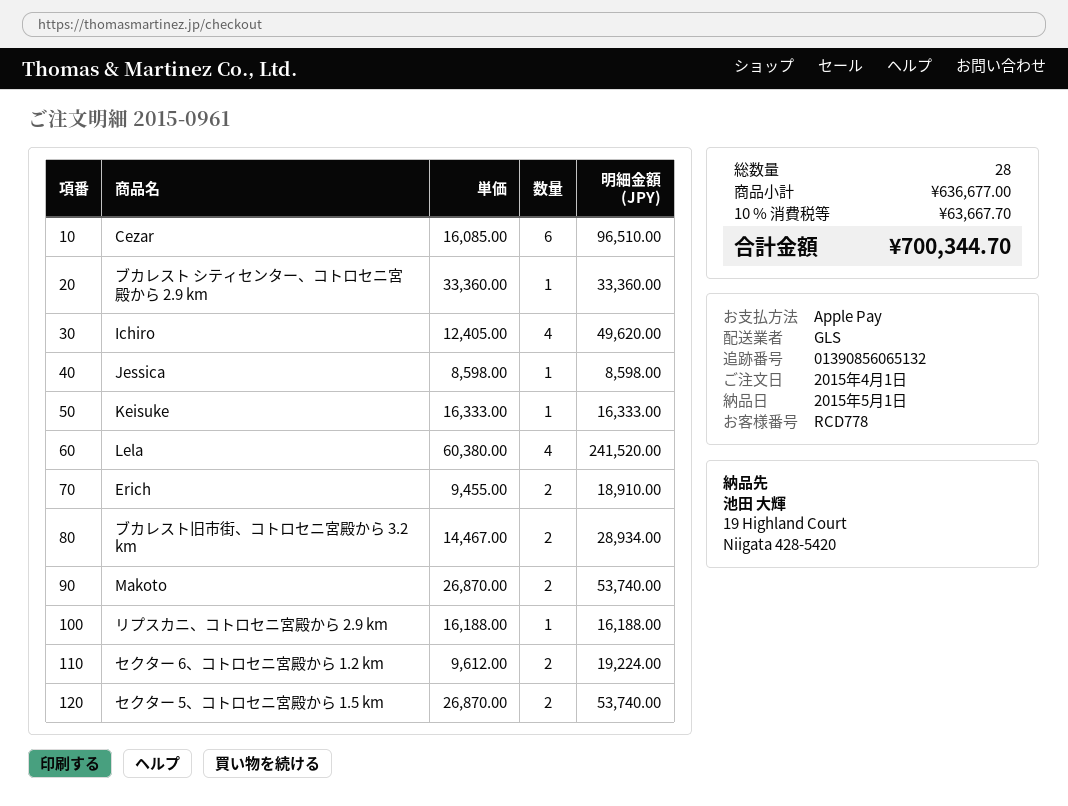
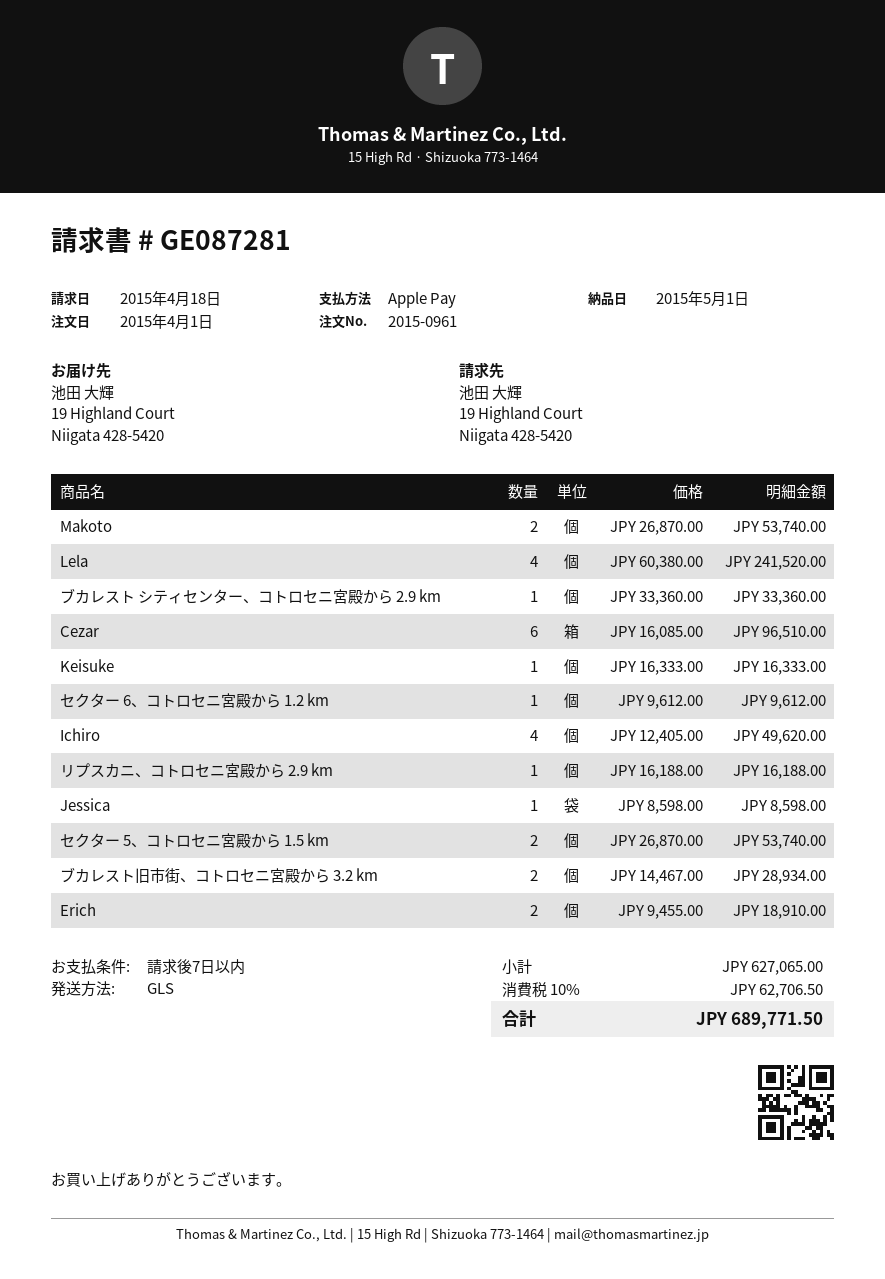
セクター 6、コトロセニ宮殿から 1.2 km: 2 x 9612.00 = 19224.00 -> 1 x 9612.00 = 9612.00
subtotal: 636677.00 -> 627065.00
tax: 10% = 63667.70 -> 10% = 62706.50
total: 700344.70 -> 689771.50

